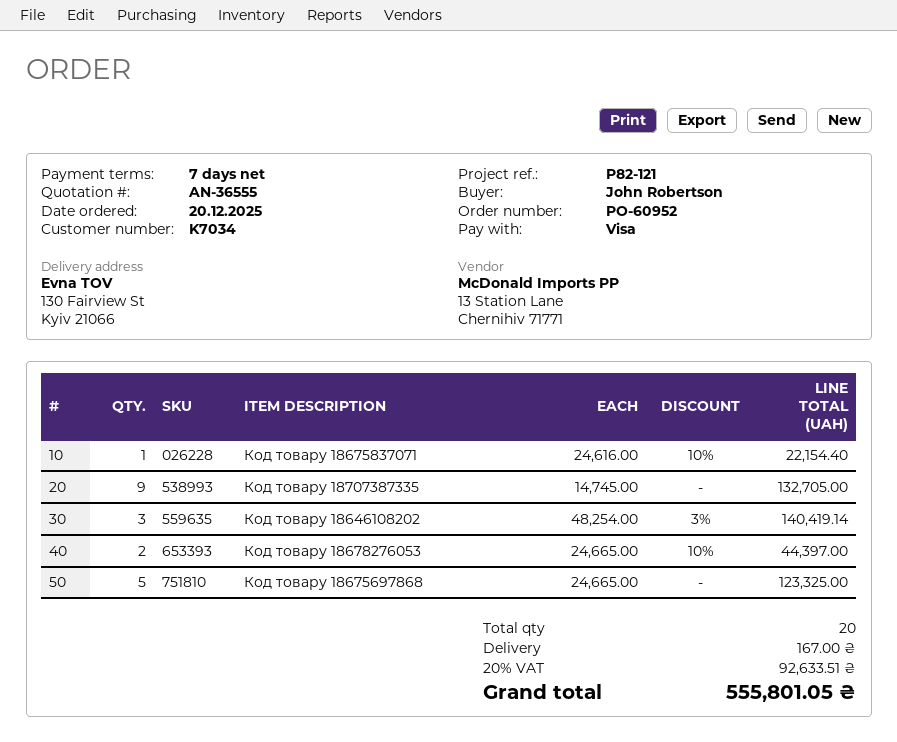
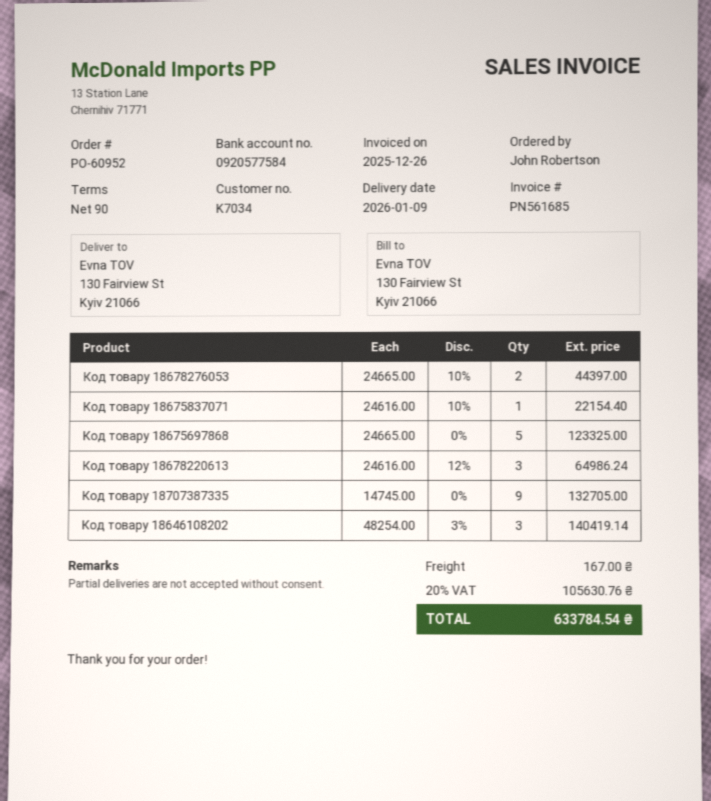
payment terms: 7 days -> 90 days
Код товару 18678220613: none -> 3 x 24616.00 - 12% = 64986.24
tax: 20% = 92633.51 -> 20% = 105630.76
total: 555801.05 -> 633784.54

